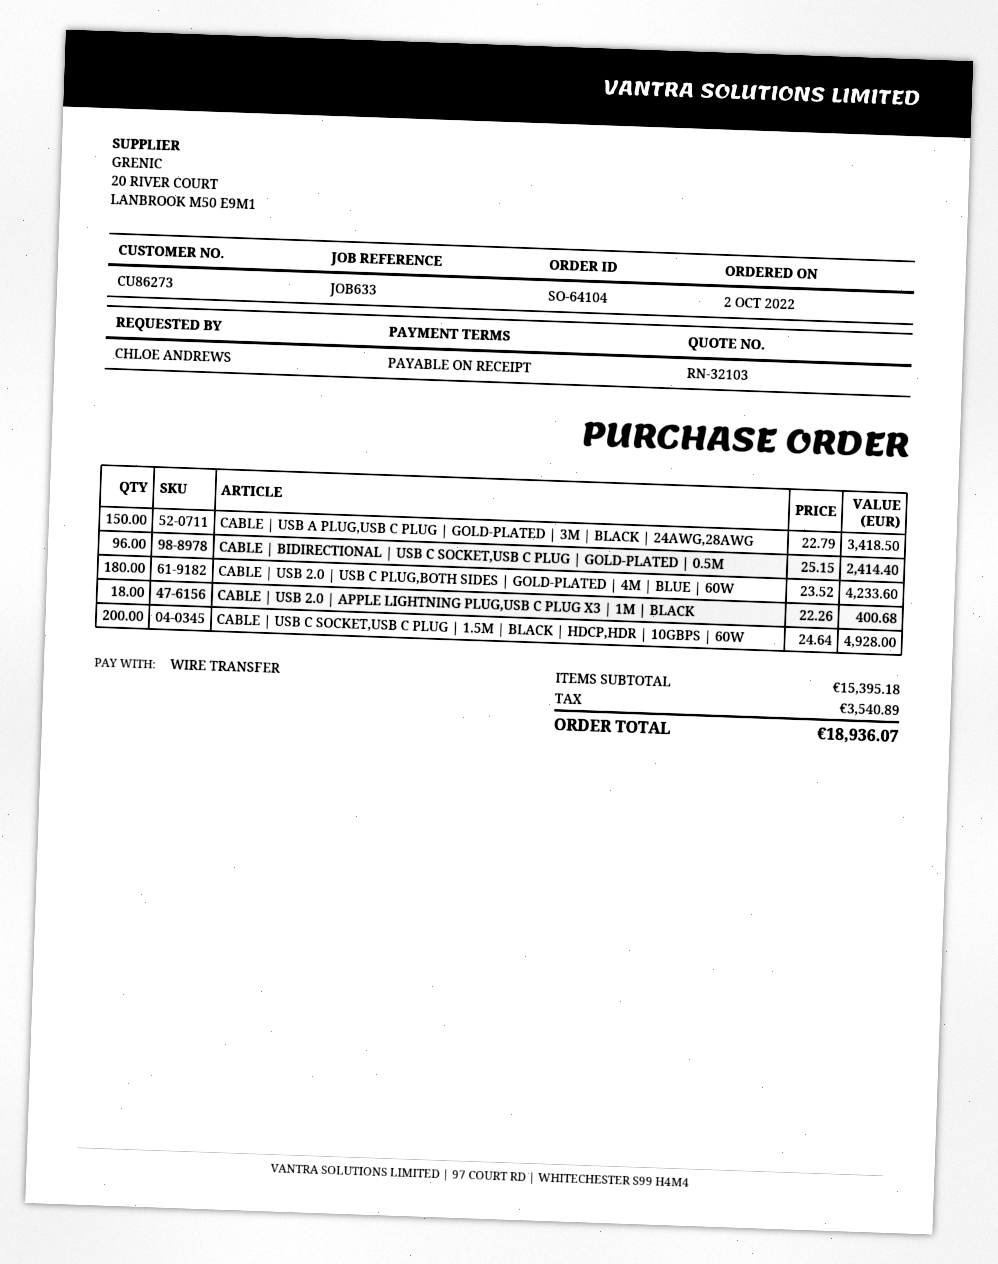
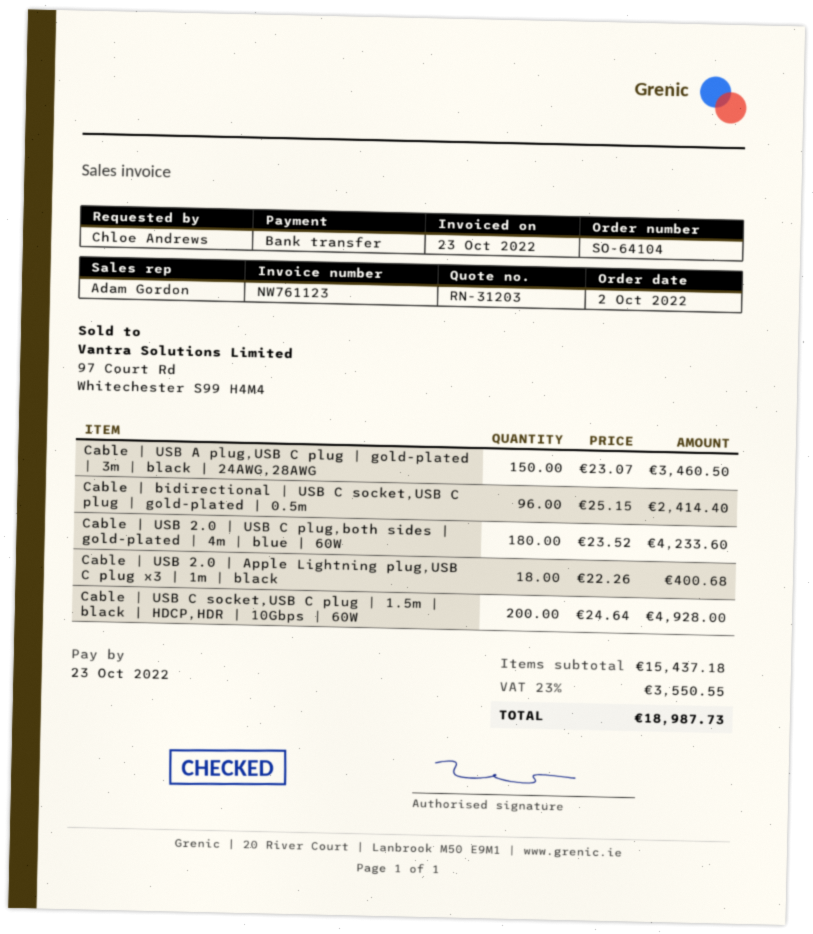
quote number: RN-32103 -> RN-31203
CABLE | USB A PLUG,USB C PLUG | GOLD-PLATED | 3M | BLACK | 24AWG,28AWG: 150 x 22.79 = 3418.50 -> 150 x 23.07 = 3460.50
subtotal: 15395.18 -> 15437.18
tax: 3540.89 -> 3550.55
total: 18936.07 -> 18987.73

